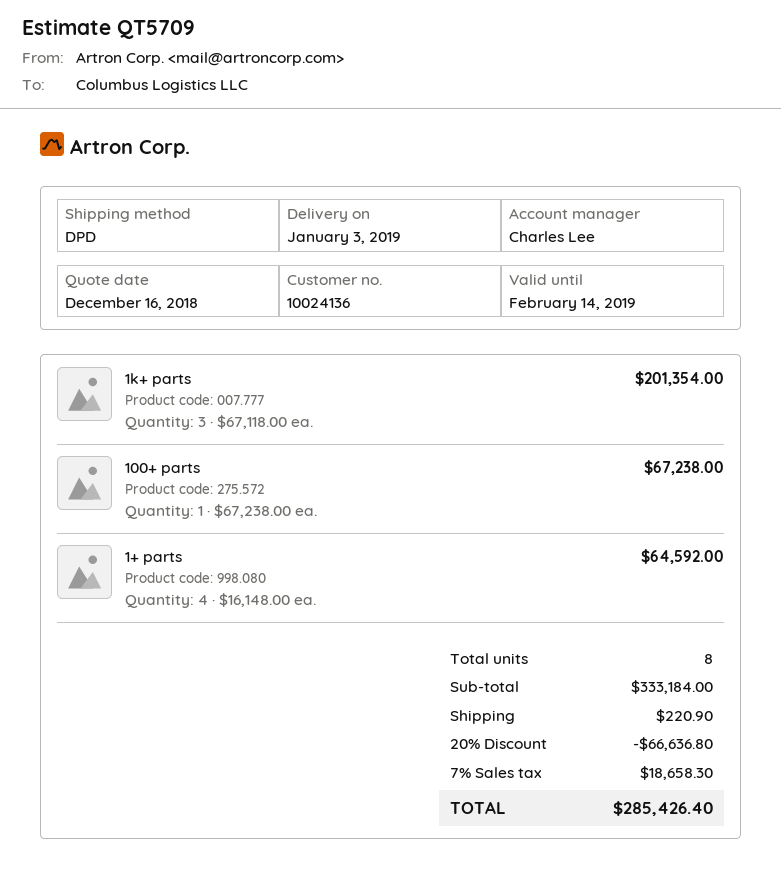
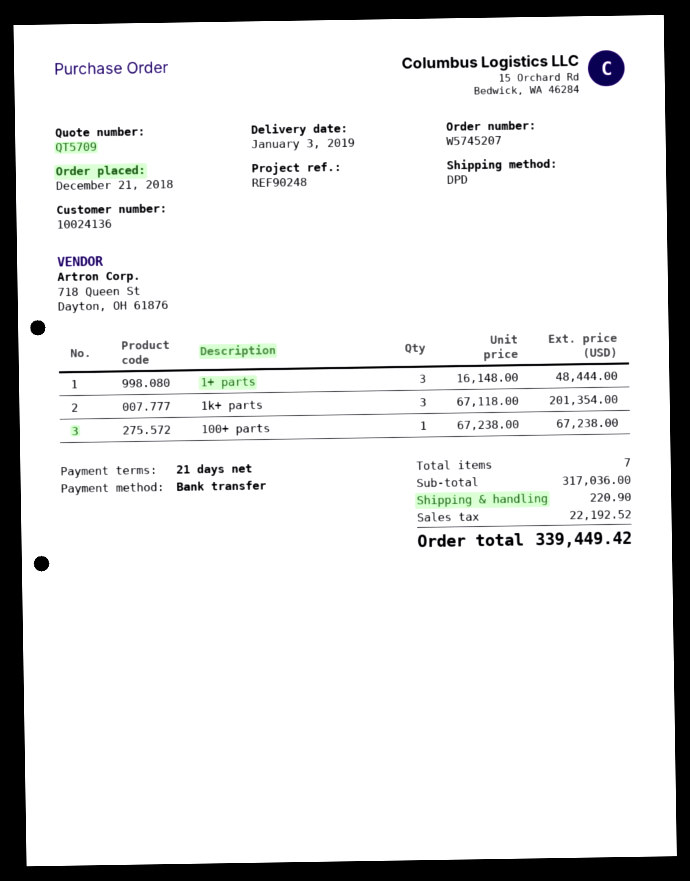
1+ parts: 4 x 16148.00 = 64592.00 -> 3 x 16148.00 = 48444.00
total quantity: 8 -> 7
subtotal: 333184.00 -> 317036.00
discount: 20% = 66636.80 -> none
tax: 18658.30 -> 22192.52
total: 285426.40 -> 339449.42

